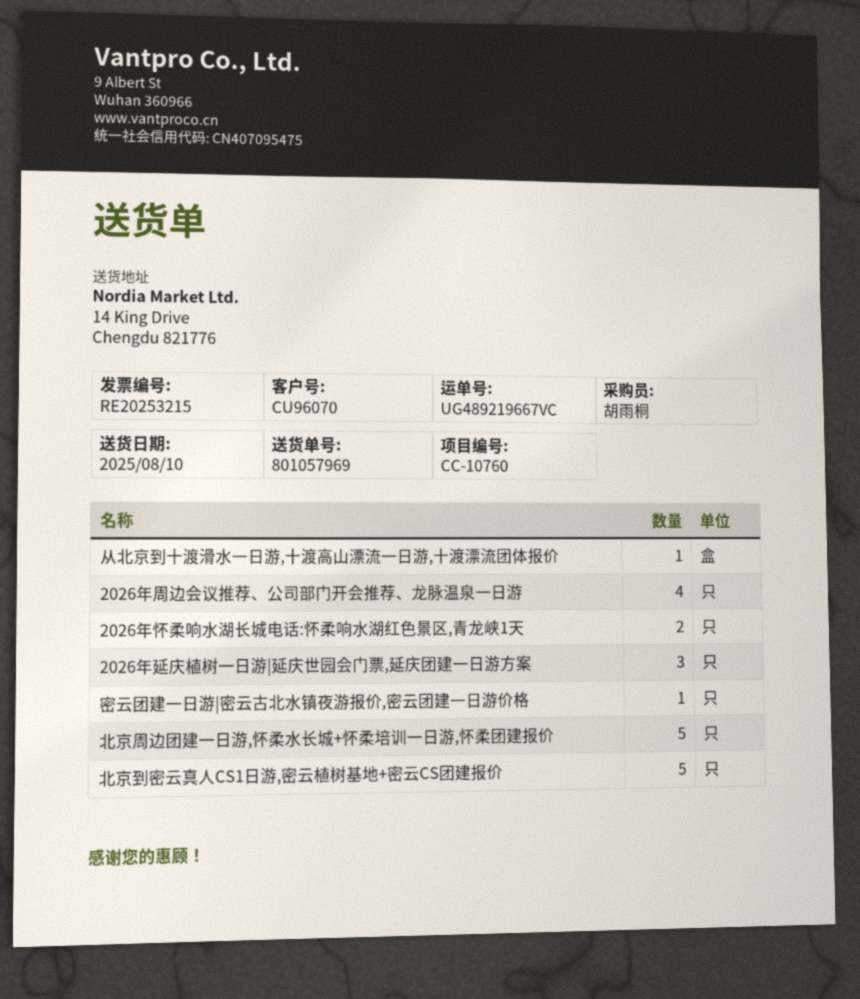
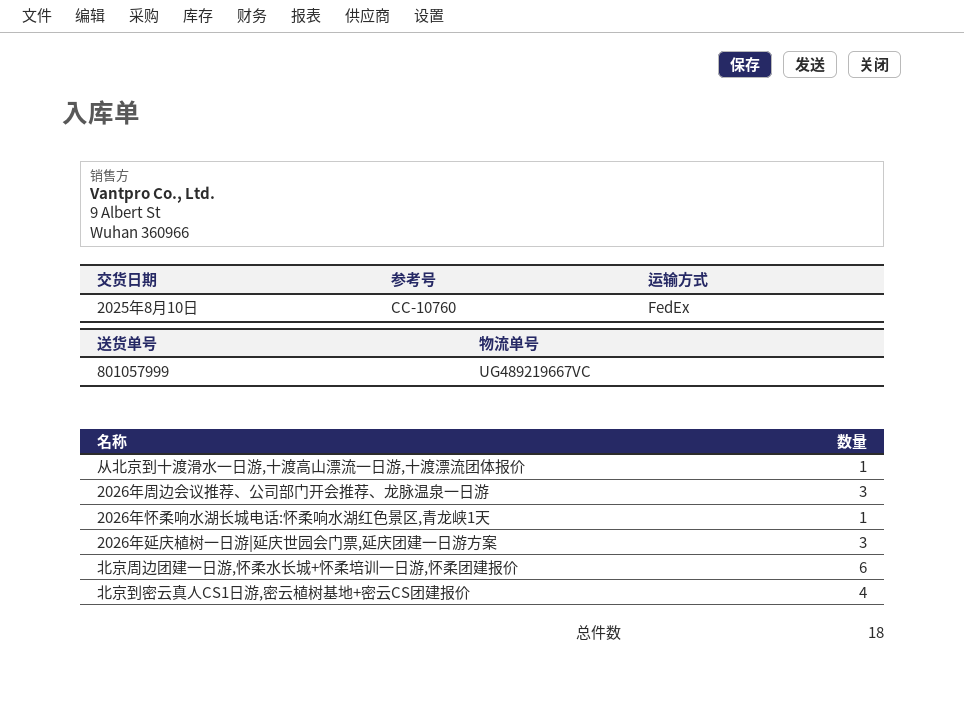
delivery note number: 801057969 -> 801057999
2026年周边会议推荐、公司部门开会推荐、龙脉温泉一日游: 4 -> 3
2026年怀柔响水湖长城电话:怀柔响水湖红色景区,青龙峡1天: 2 -> 1
密云团建一日游|密云古北水镇夜游报价,密云团建一日游价格: 1 -> none
北京周边团建一日游,怀柔水长城+怀柔培训一日游,怀柔团建报价: 5 -> 6
北京到密云真人CS1日游,密云植树基地+密云CS团建报价: 5 -> 4

